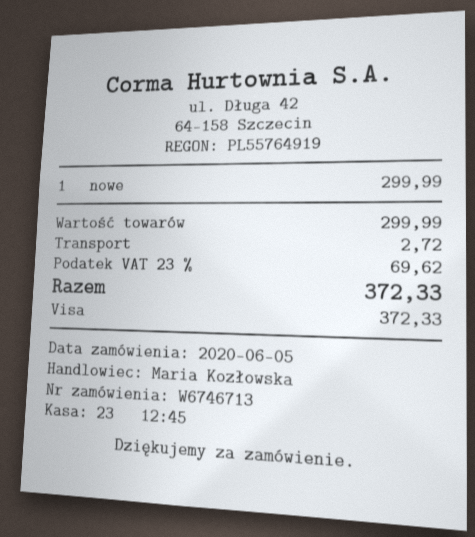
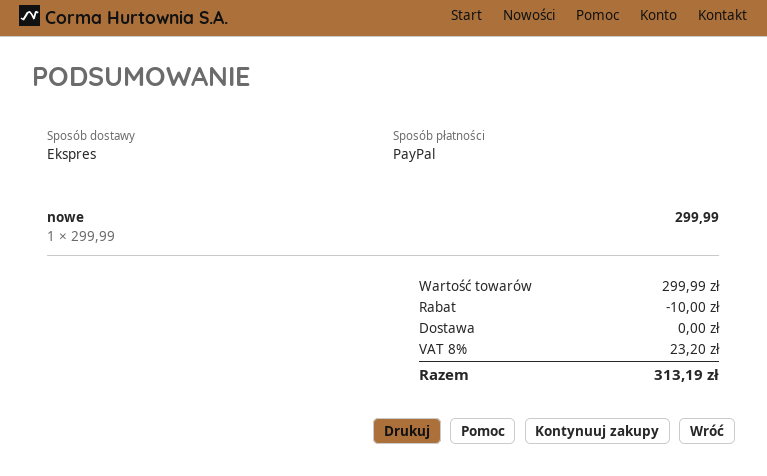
payment method: Visa -> PayPal
discount: none -> 10.00
shipping: 2.72 -> 0.00
tax: 23% = 69.62 -> 8% = 23.20
total: 372.33 -> 313.19

